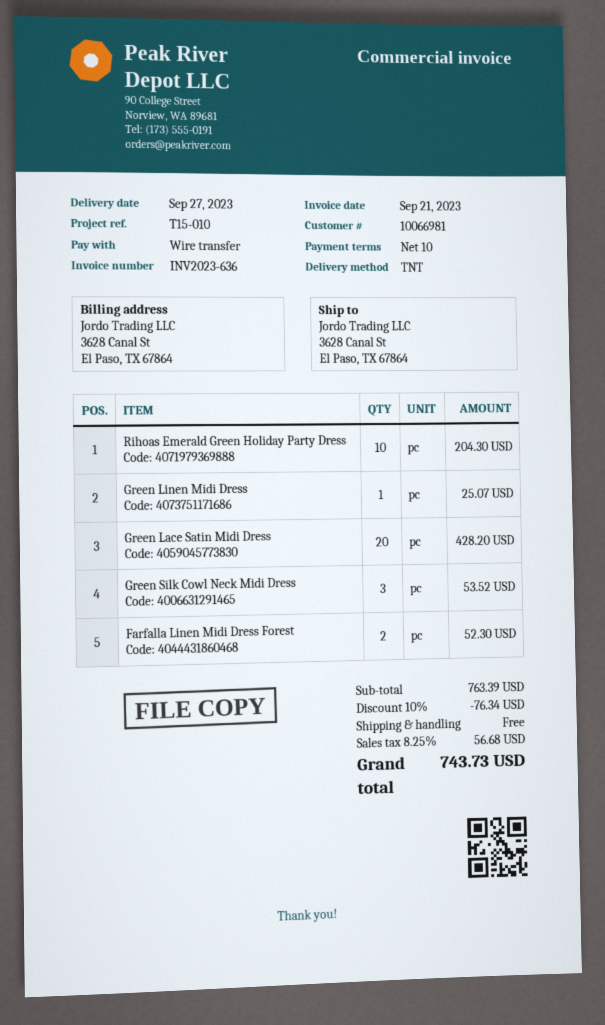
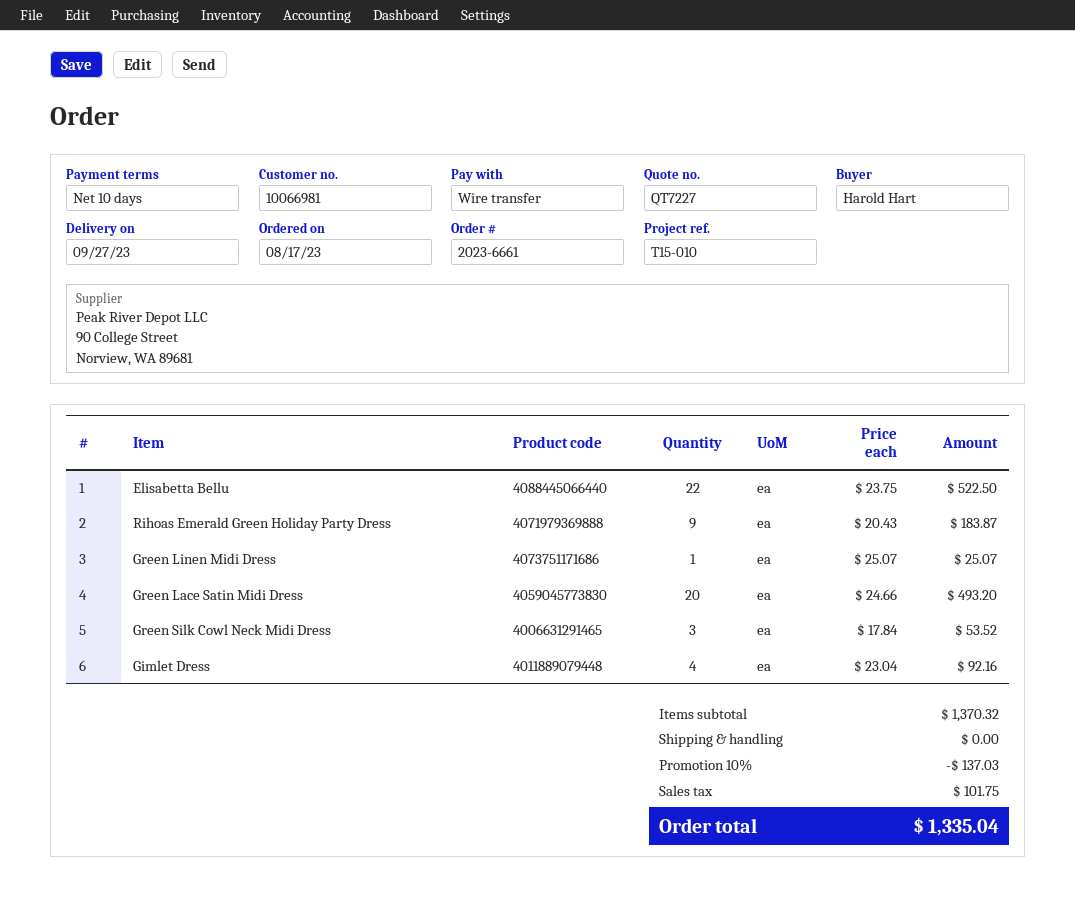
Rihoas Emerald Green Holiday Party Dress: 10 for 204.30 -> 9 for 183.87
Green Lace Satin Midi Dress: 20 for 428.20 -> 20 for 493.20
Farfalla Linen Midi Dress Forest: 2 for 52.30 -> none
Elisabetta Bellu: none -> 22 for 522.50
Gimlet Dress: none -> 4 for 92.16
subtotal: 763.39 -> 1370.32
discount: 10% = 76.34 -> 10% = 137.03
tax: 56.68 -> 101.75
total: 743.73 -> 1335.04

